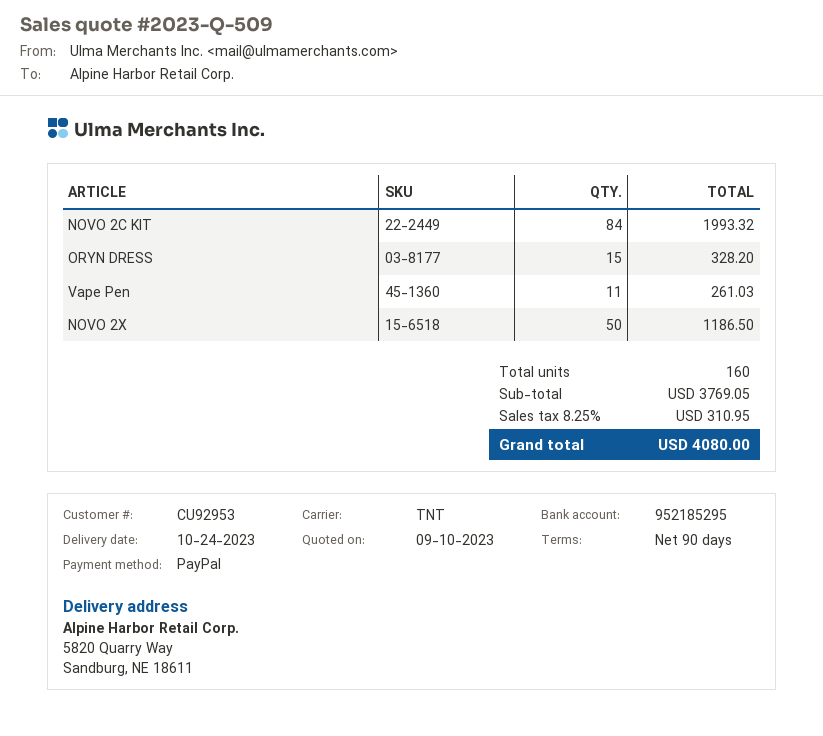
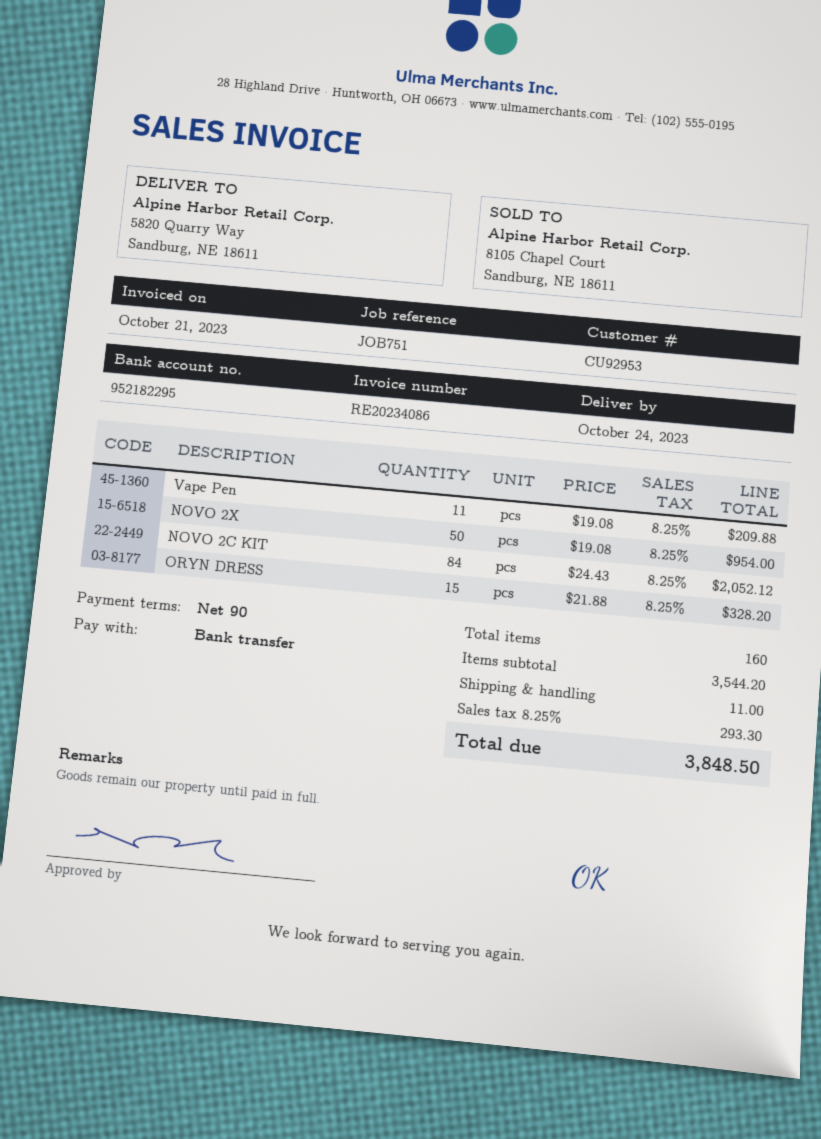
payment method: PayPal -> bank transfer
bank account: 952185295 -> 952182295
NOVO 2C KIT: 84 for 1993.32 -> 84 for 2052.12
Vape Pen: 11 for 261.03 -> 11 for 209.88
NOVO 2X: 50 for 1186.50 -> 50 for 954.00
subtotal: 3769.05 -> 3544.20
shipping: none -> 11.00
tax: 8.25% = 310.95 -> 8.25% = 293.30
total: 4080.00 -> 3848.50

